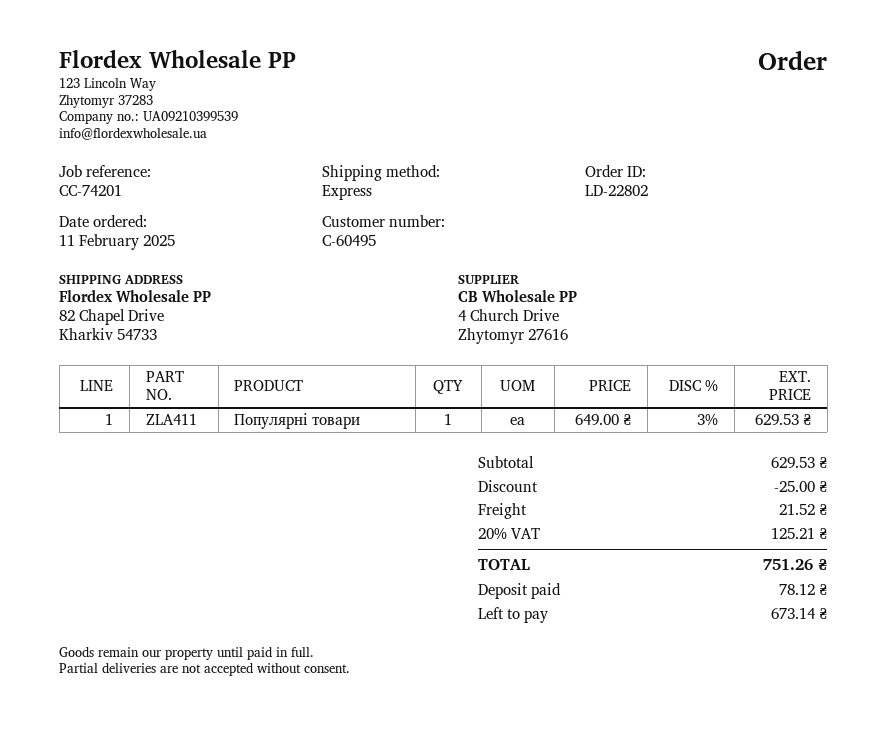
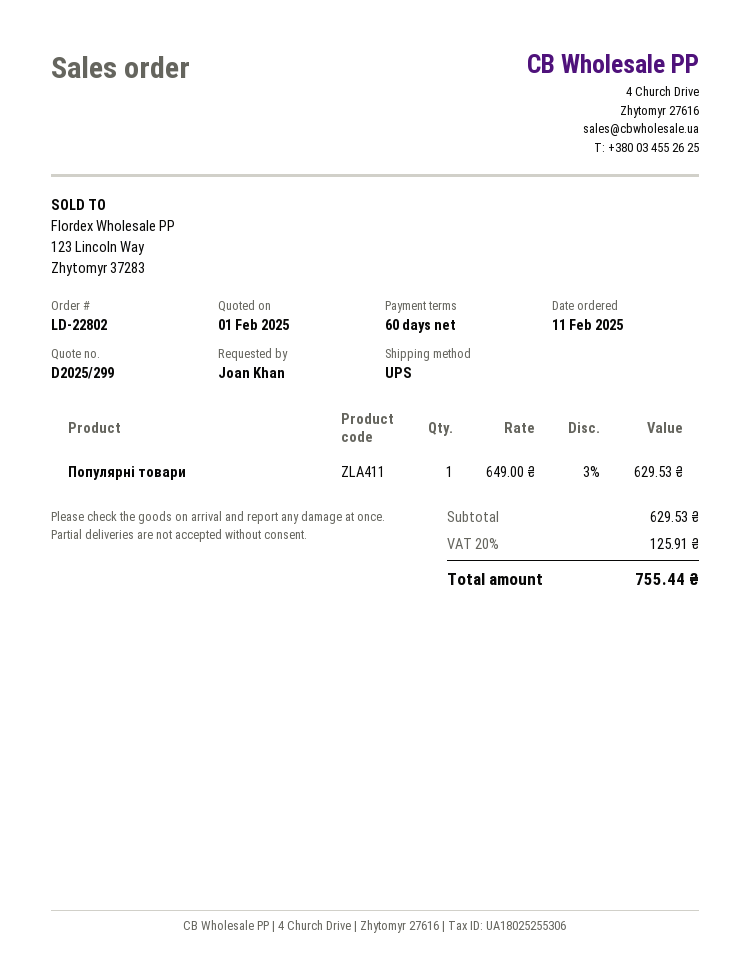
shipping method: express -> UPS
discount: 25.00 -> none
shipping: 21.52 -> none
tax: 20% = 125.21 -> 20% = 125.91
total: 751.26 -> 755.44

